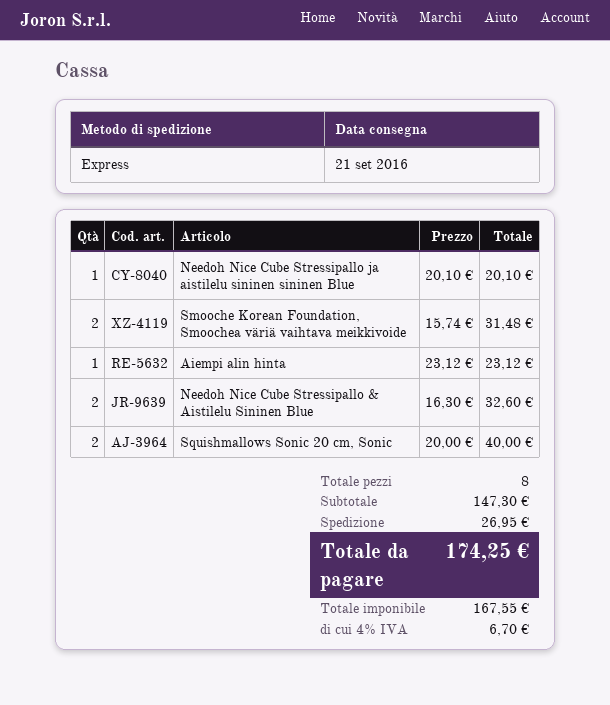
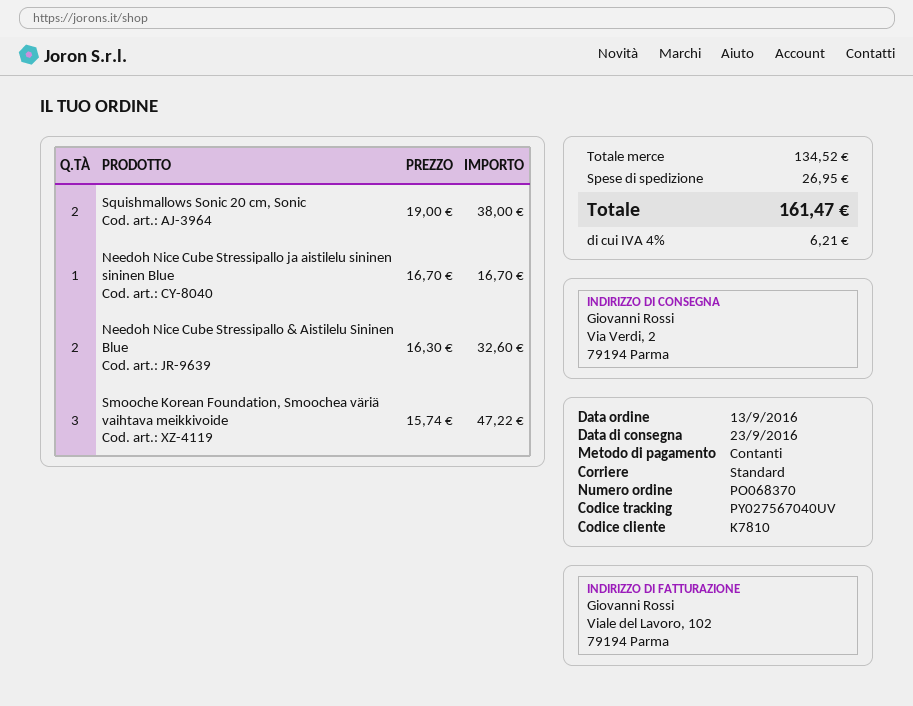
delivery date: 2016-09-21 -> 2016-09-23
shipping method: express -> standard
Needoh Nice Cube Stressipallo ja aistilelu sininen sininen Blue: 1 x 20.10 = 20.10 -> 1 x 16.70 = 16.70
Smooche Korean Foundation, Smoochea väriä vaihtava meikkivoide: 2 x 15.74 = 31.48 -> 3 x 15.74 = 47.22
Aiempi alin hinta: 1 x 23.12 = 23.12 -> none
Squishmallows Sonic 20 cm, Sonic: 2 x 20.00 = 40.00 -> 2 x 19.00 = 38.00
subtotal: 147.30 -> 134.52
tax: 4% = 6.70 -> 4% = 6.21
total: 174.25 -> 161.47

